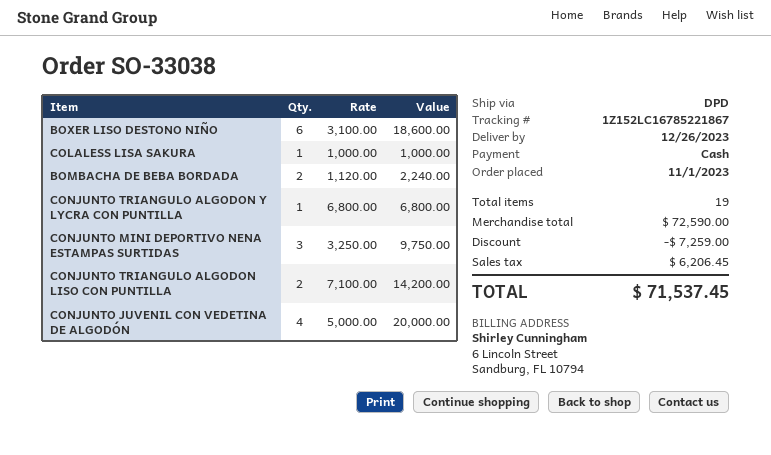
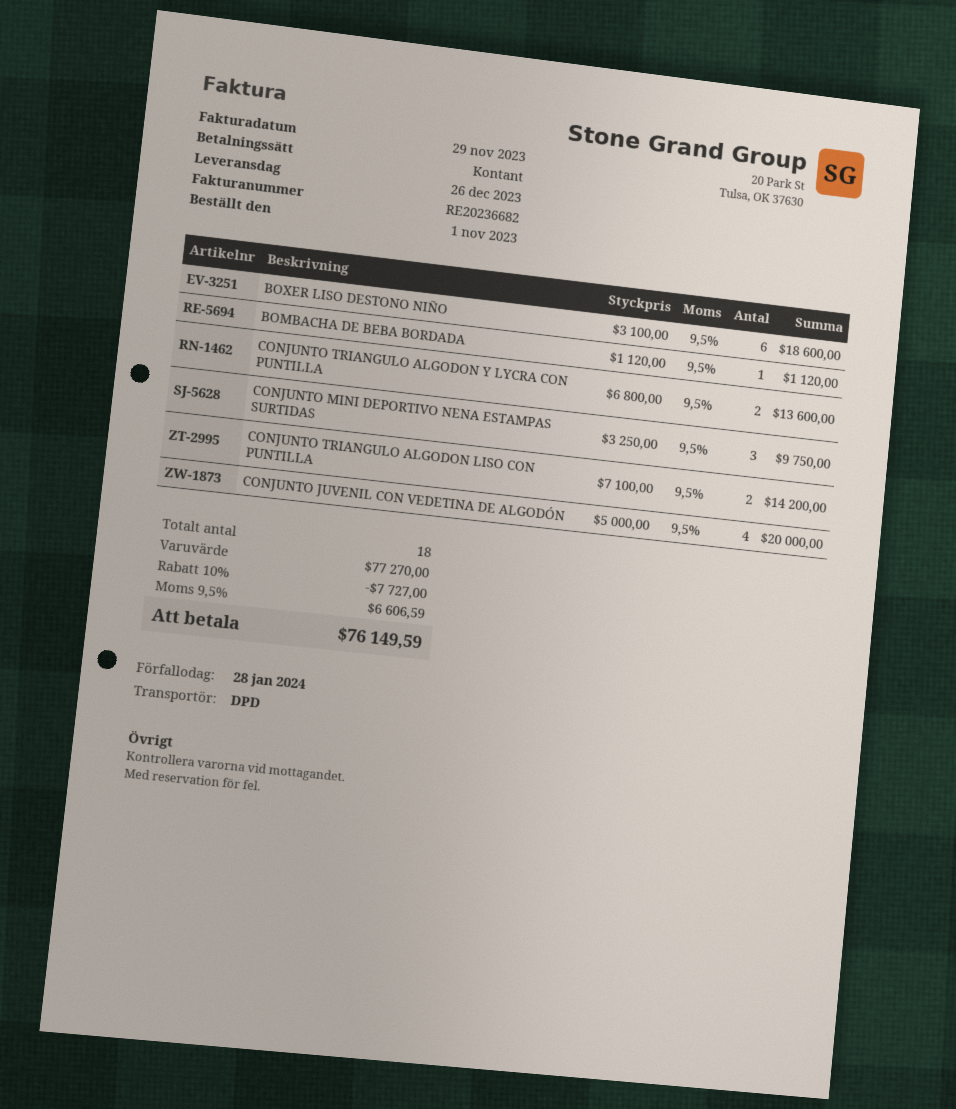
COLALESS LISA SAKURA: 1 x 1000.00 = 1000.00 -> none
BOMBACHA DE BEBA BORDADA: 2 x 1120.00 = 2240.00 -> 1 x 1120.00 = 1120.00
CONJUNTO TRIANGULO ALGODON Y LYCRA CON PUNTILLA: 1 x 6800.00 = 6800.00 -> 2 x 6800.00 = 13600.00
total quantity: 19 -> 18
subtotal: 72590.00 -> 77270.00
discount: 7259.00 -> 7727.00
tax: 6206.45 -> 6606.59
total: 71537.45 -> 76149.59

